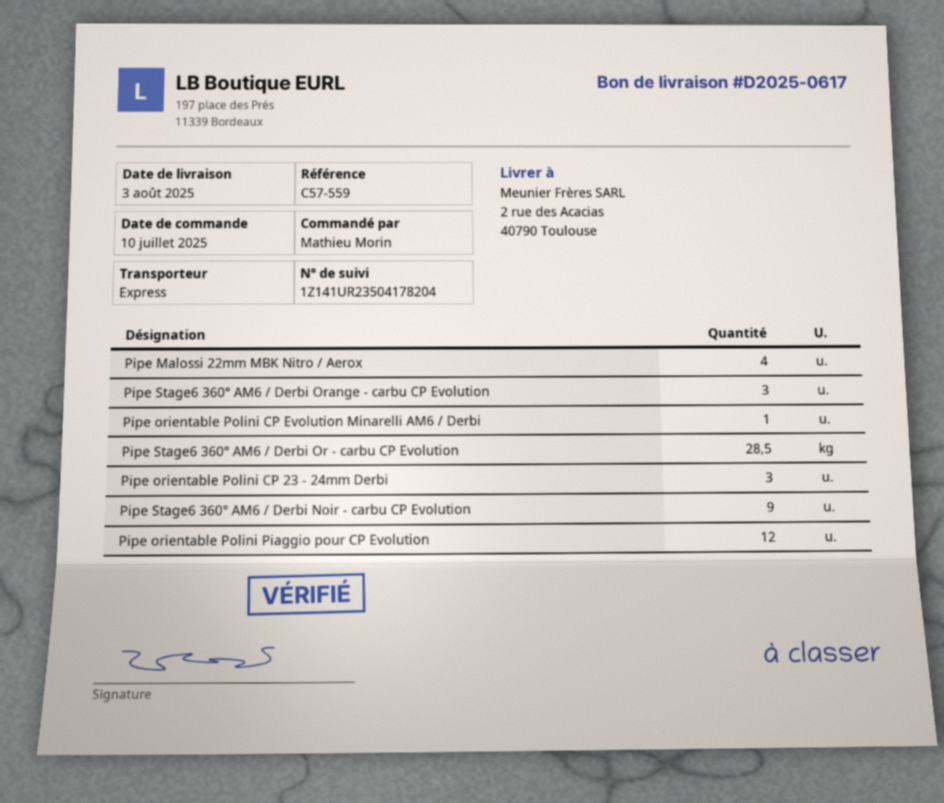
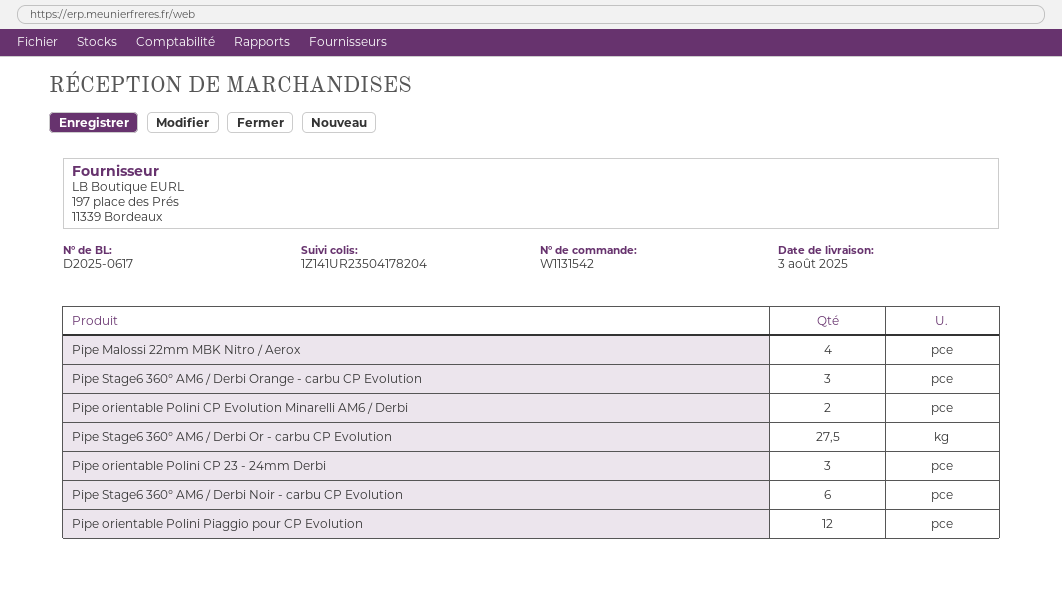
Pipe orientable Polini CP Evolution Minarelli AM6 / Derbi: 1 -> 2
Pipe Stage6 360° AM6 / Derbi Or - carbu CP Evolution: 28.5 -> 27.5
Pipe Stage6 360° AM6 / Derbi Noir - carbu CP Evolution: 9 -> 6

